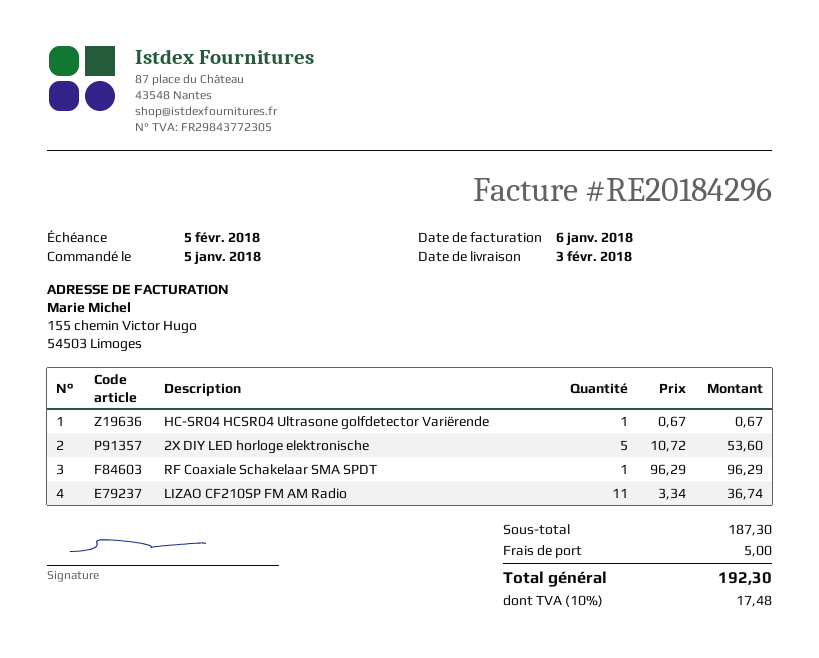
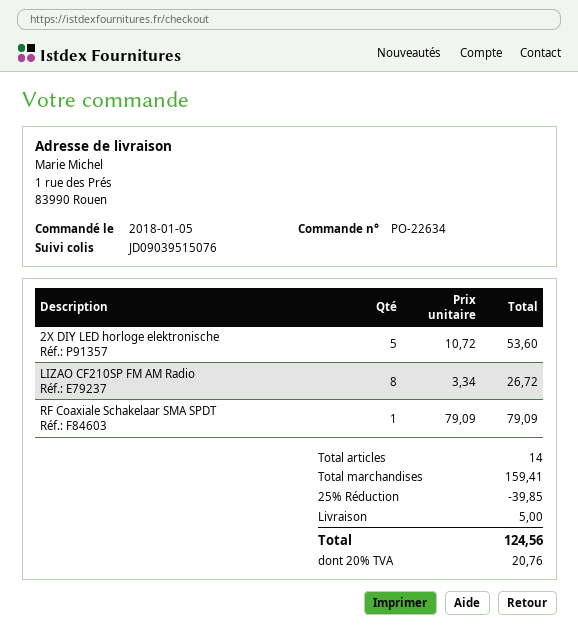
HC-SR04 HCSR04 Ultrasone golfdetector Variërende: 1 x 0.67 = 0.67 -> none
RF Coaxiale Schakelaar SMA SPDT: 1 x 96.29 = 96.29 -> 1 x 79.09 = 79.09
LIZAO CF210SP FM AM Radio: 11 x 3.34 = 36.74 -> 8 x 3.34 = 26.72
subtotal: 187.30 -> 159.41
discount: none -> 25% = 39.85
tax: 10% = 17.48 -> 20% = 20.76
total: 192.30 -> 124.56

